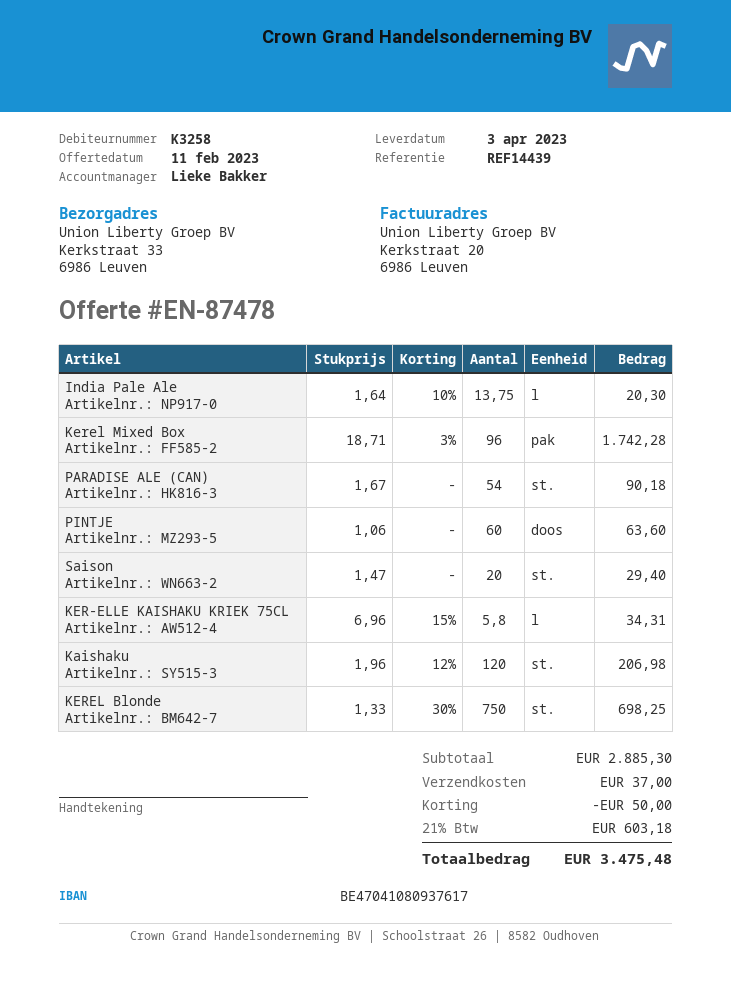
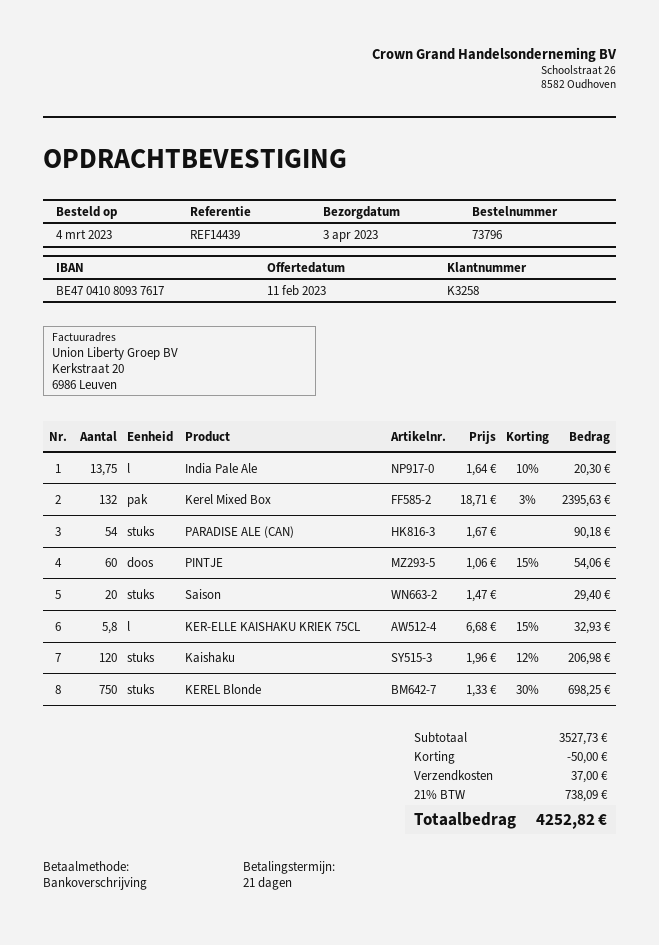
Kerel Mixed Box: 96 x 18.71 - 3% = 1742.28 -> 132 x 18.71 - 3% = 2395.63
PINTJE: 60 x 1.06 = 63.60 -> 60 x 1.06 - 15% = 54.06
KER-ELLE KAISHAKU KRIEK 75CL: 5.8 x 6.96 - 15% = 34.31 -> 5.8 x 6.68 - 15% = 32.93
subtotal: 2885.30 -> 3527.73
tax: 21% = 603.18 -> 21% = 738.09
total: 3475.48 -> 4252.82

